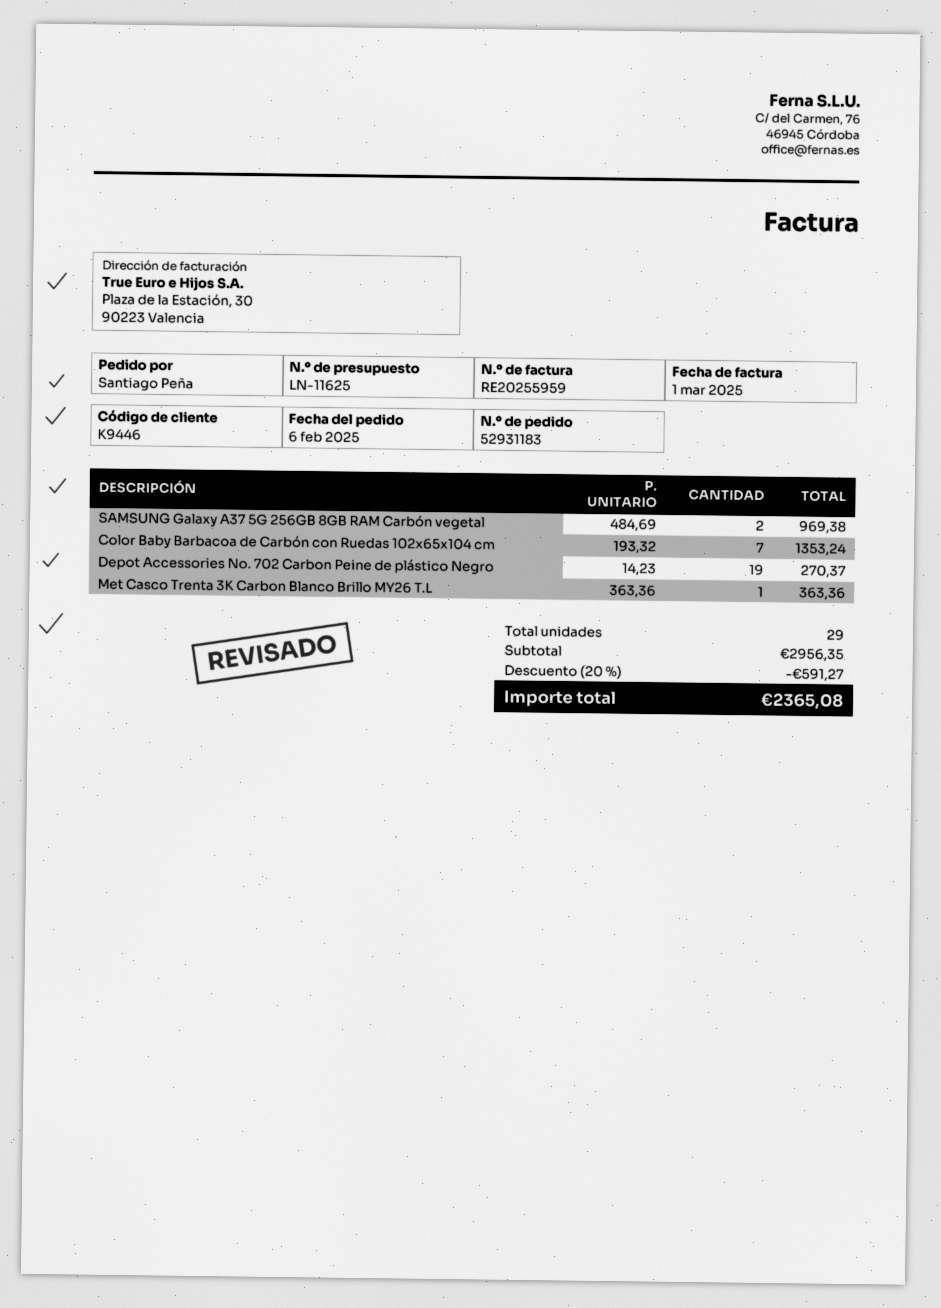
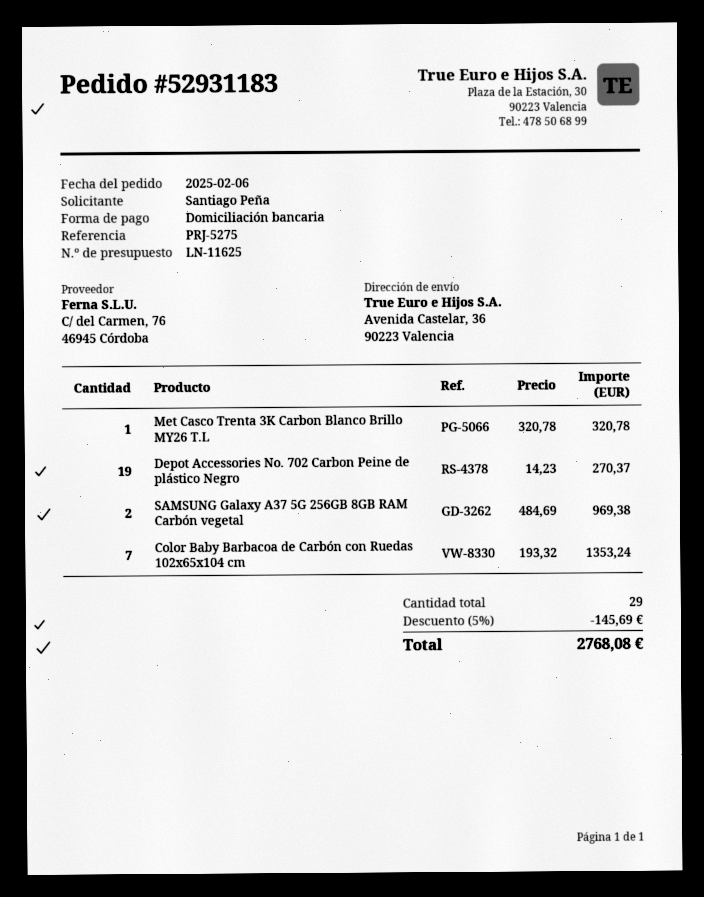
Met Casco Trenta 3K Carbon Blanco Brillo MY26 T.L: 1 x 363.36 = 363.36 -> 1 x 320.78 = 320.78
discount: 20% = 591.27 -> 5% = 145.69
total: 2365.08 -> 2768.08

